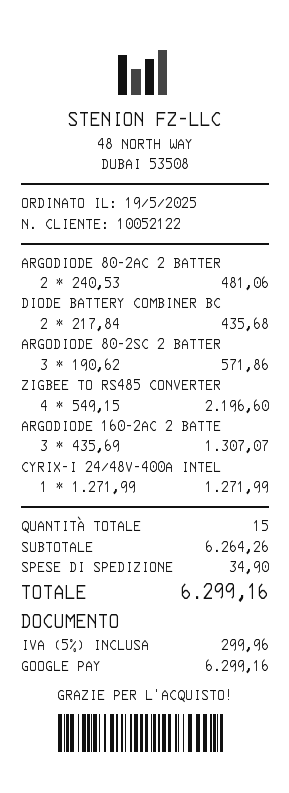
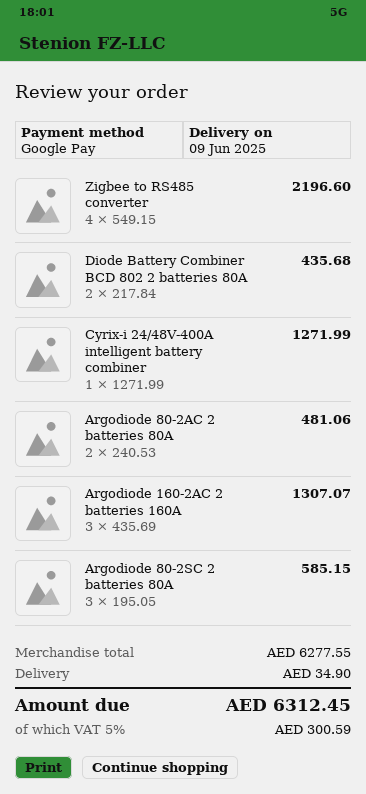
ARGODIODE 80-2SC 2 BATTER: 3 x 190.62 = 571.86 -> 3 x 195.05 = 585.15
subtotal: 6264.26 -> 6277.55
tax: 5% = 299.96 -> 5% = 300.59
total: 6299.16 -> 6312.45

